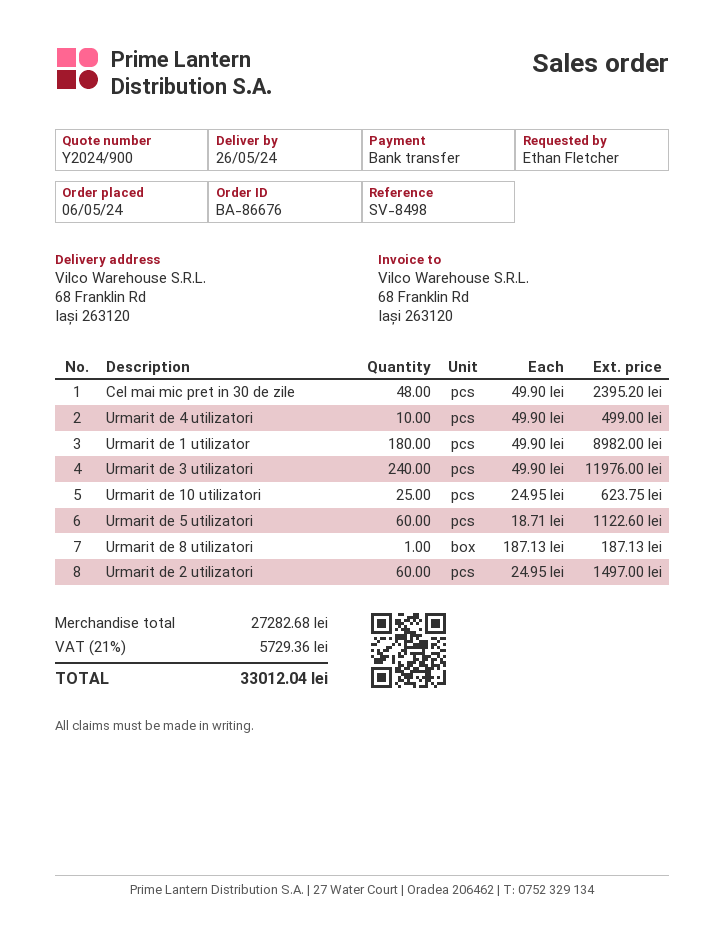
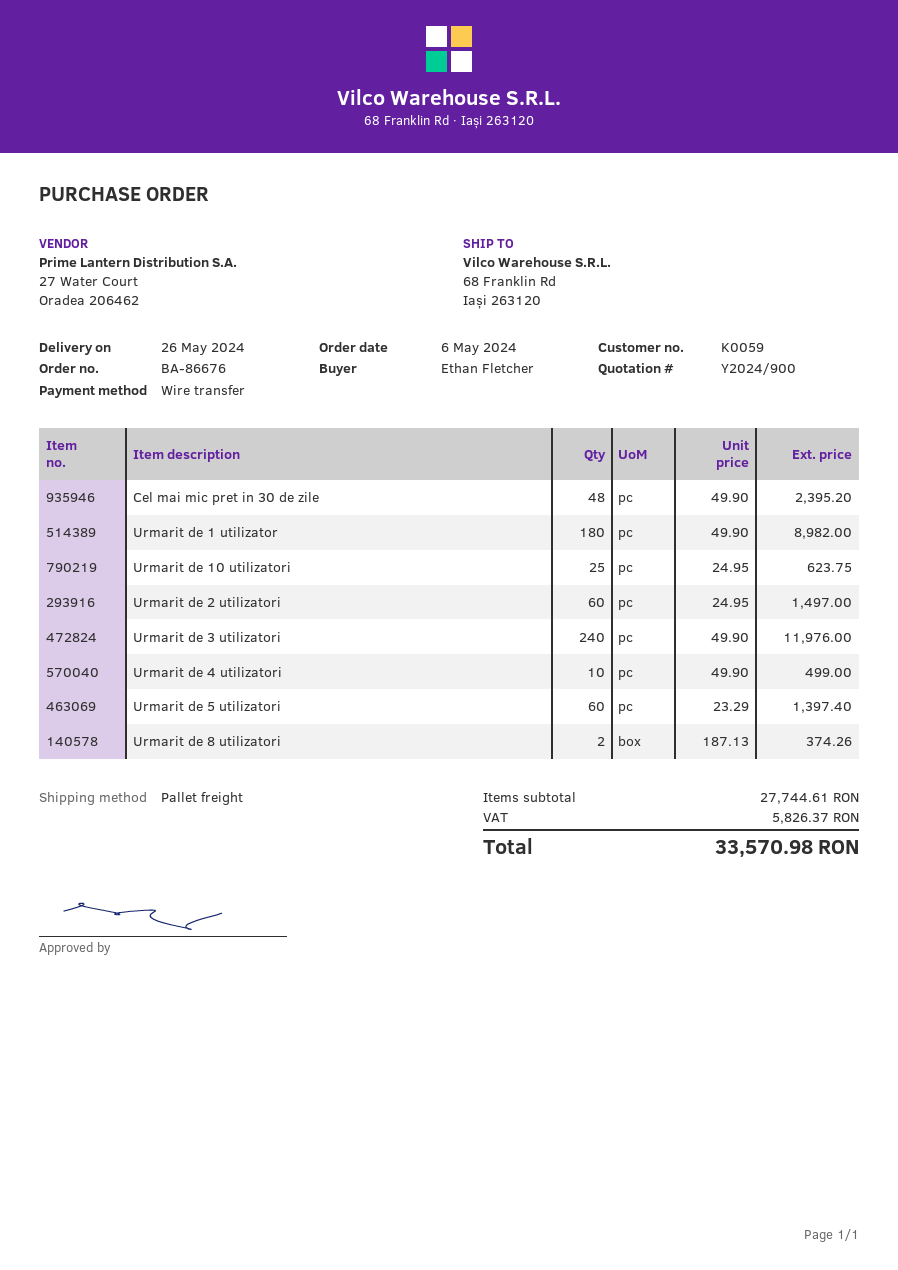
Urmarit de 5 utilizatori: 60 x 18.71 = 1122.60 -> 60 x 23.29 = 1397.40
Urmarit de 8 utilizatori: 1 x 187.13 = 187.13 -> 2 x 187.13 = 374.26
subtotal: 27282.68 -> 27744.61
tax: 5729.36 -> 5826.37
total: 33012.04 -> 33570.98

